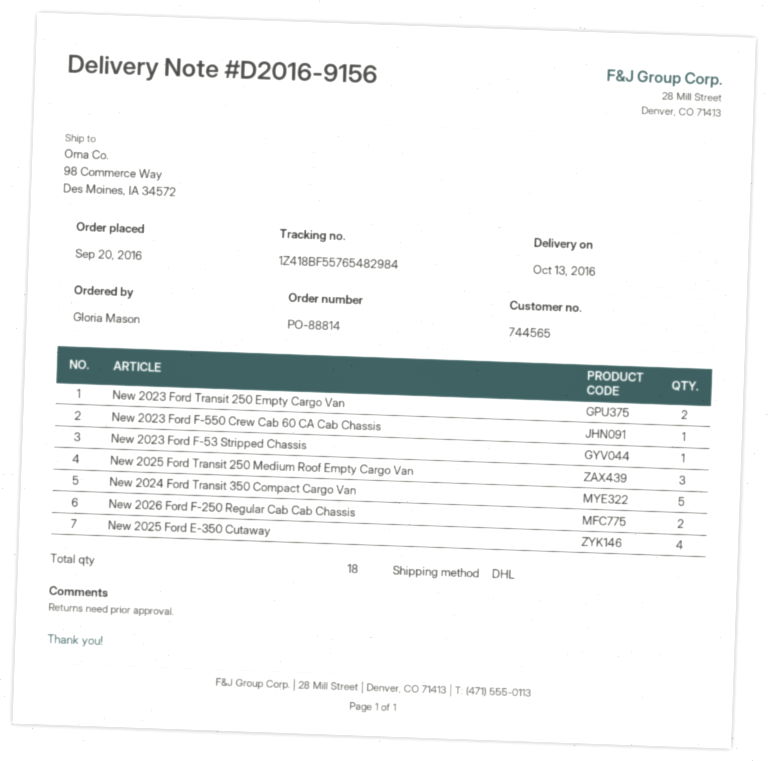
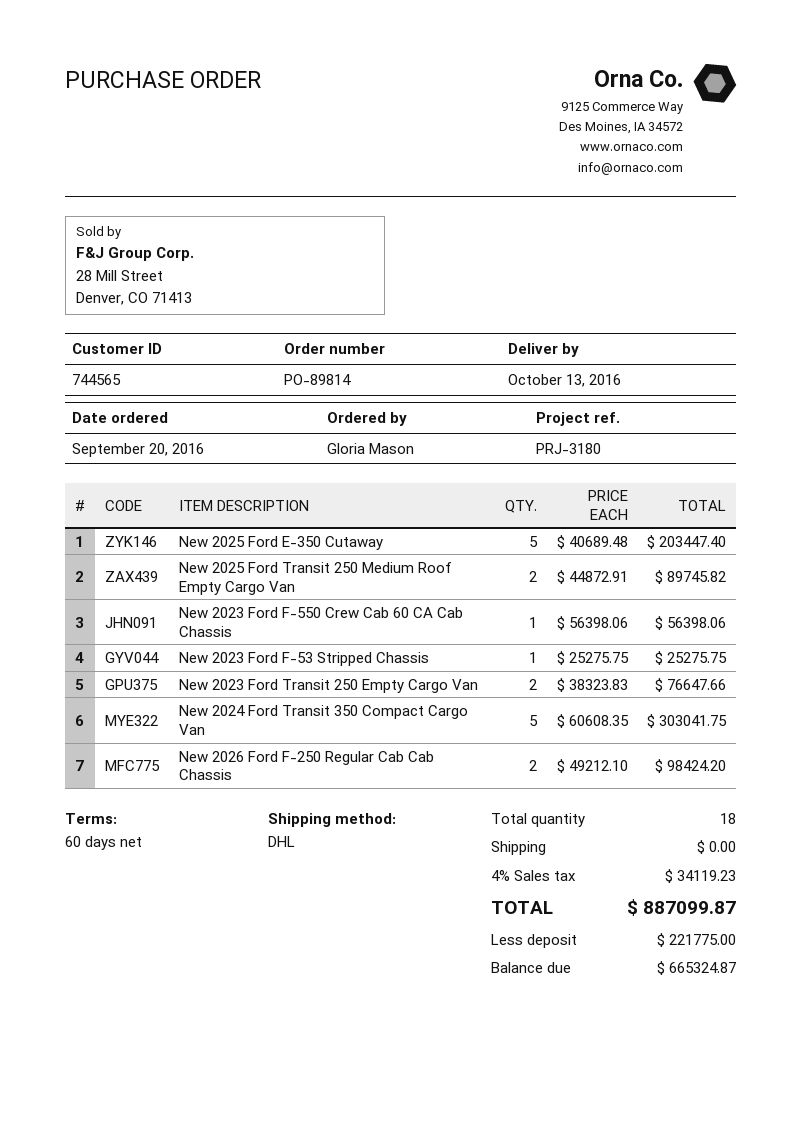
order number: PO-88814 -> PO-89814
New 2025 Ford Transit 250 Medium Roof Empty Cargo Van: 3 -> 2
New 2025 Ford E-350 Cutaway: 4 -> 5

